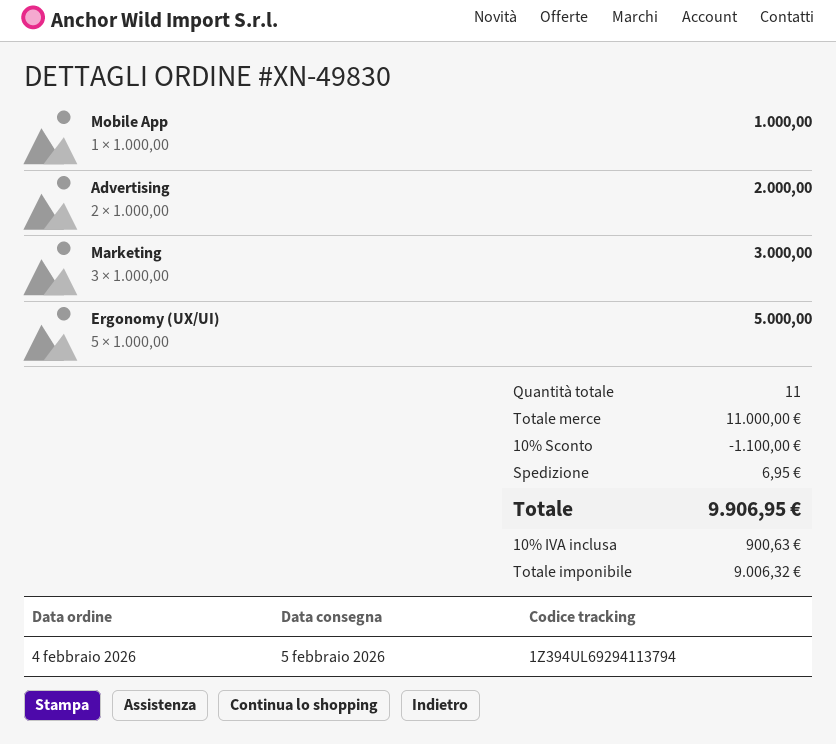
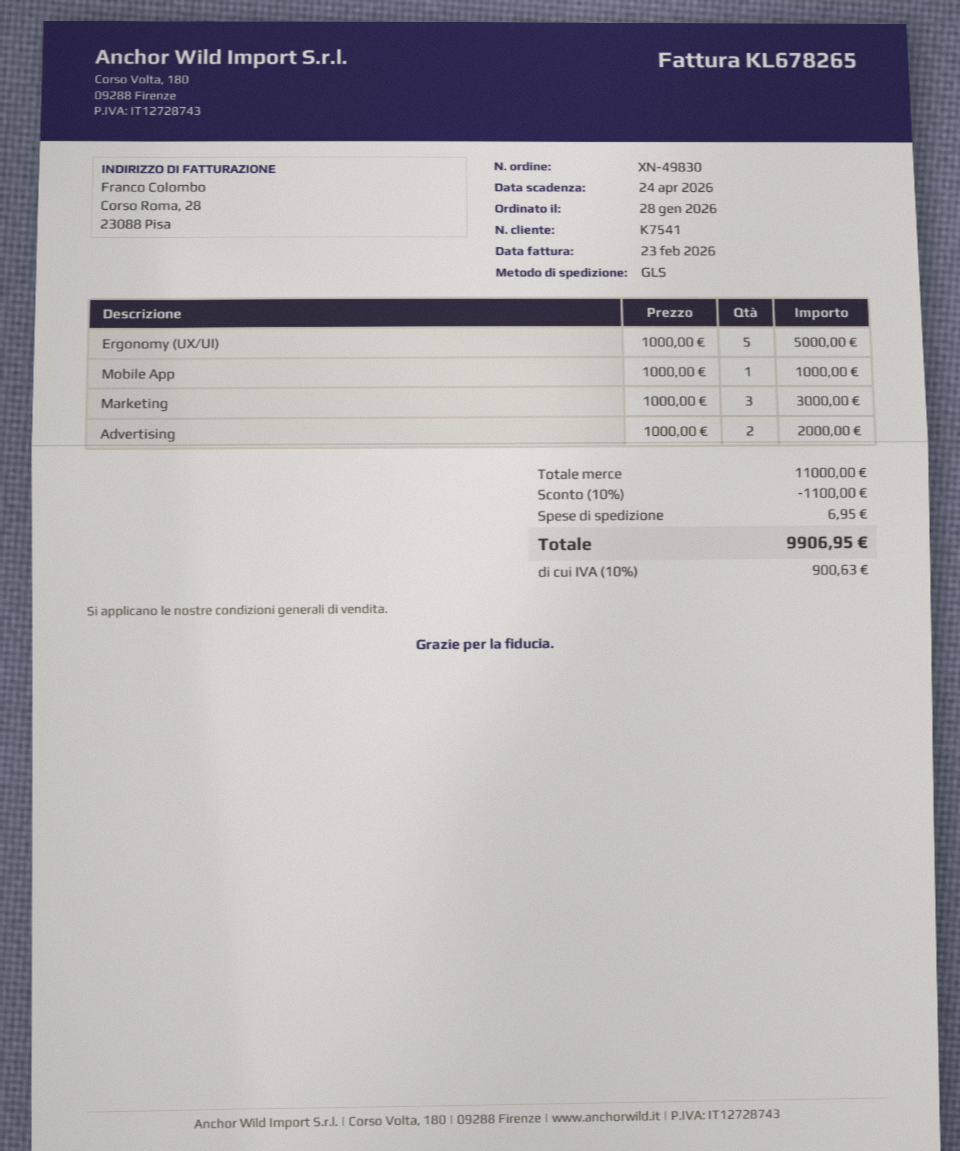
order date: 2026-02-04 -> 2026-01-28

